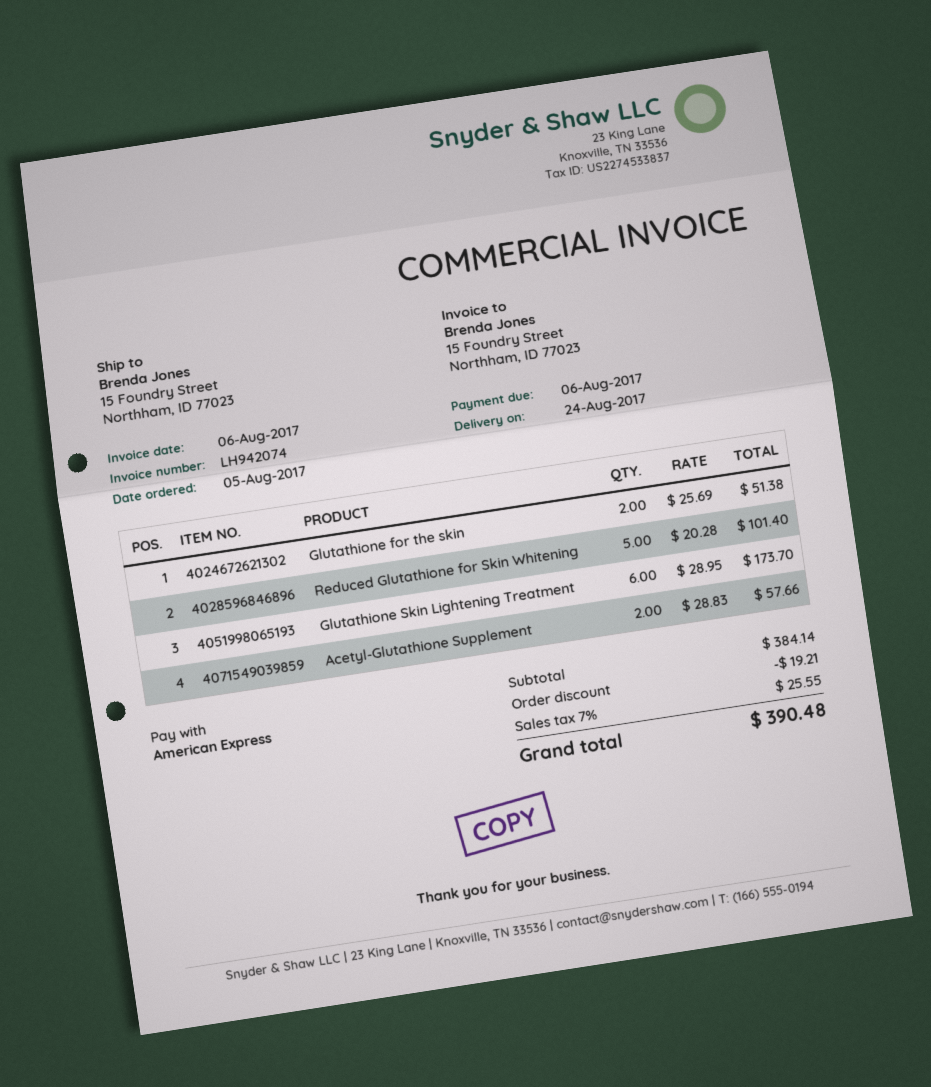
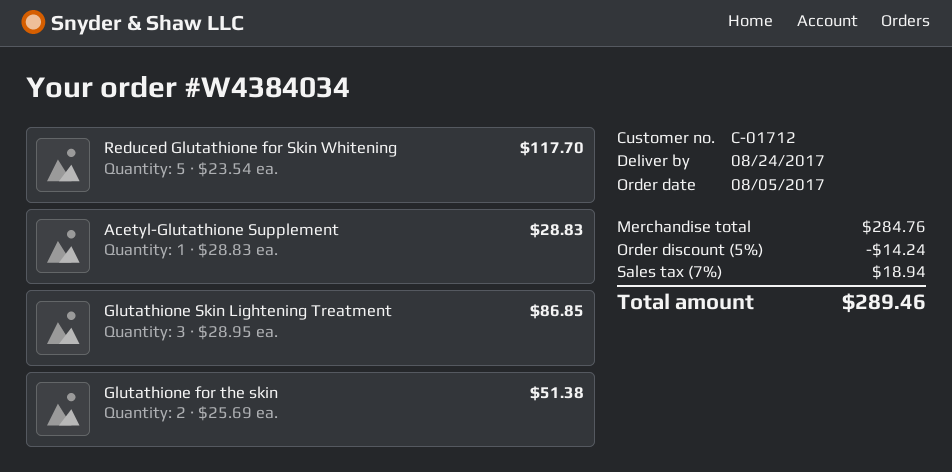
Reduced Glutathione for Skin Whitening: 5 x 20.28 = 101.40 -> 5 x 23.54 = 117.70
Glutathione Skin Lightening Treatment: 6 x 28.95 = 173.70 -> 3 x 28.95 = 86.85
Acetyl-Glutathione Supplement: 2 x 28.83 = 57.66 -> 1 x 28.83 = 28.83
subtotal: 384.14 -> 284.76
discount: 19.21 -> 14.24
tax: 7% = 25.55 -> 7% = 18.94
total: 390.48 -> 289.46

